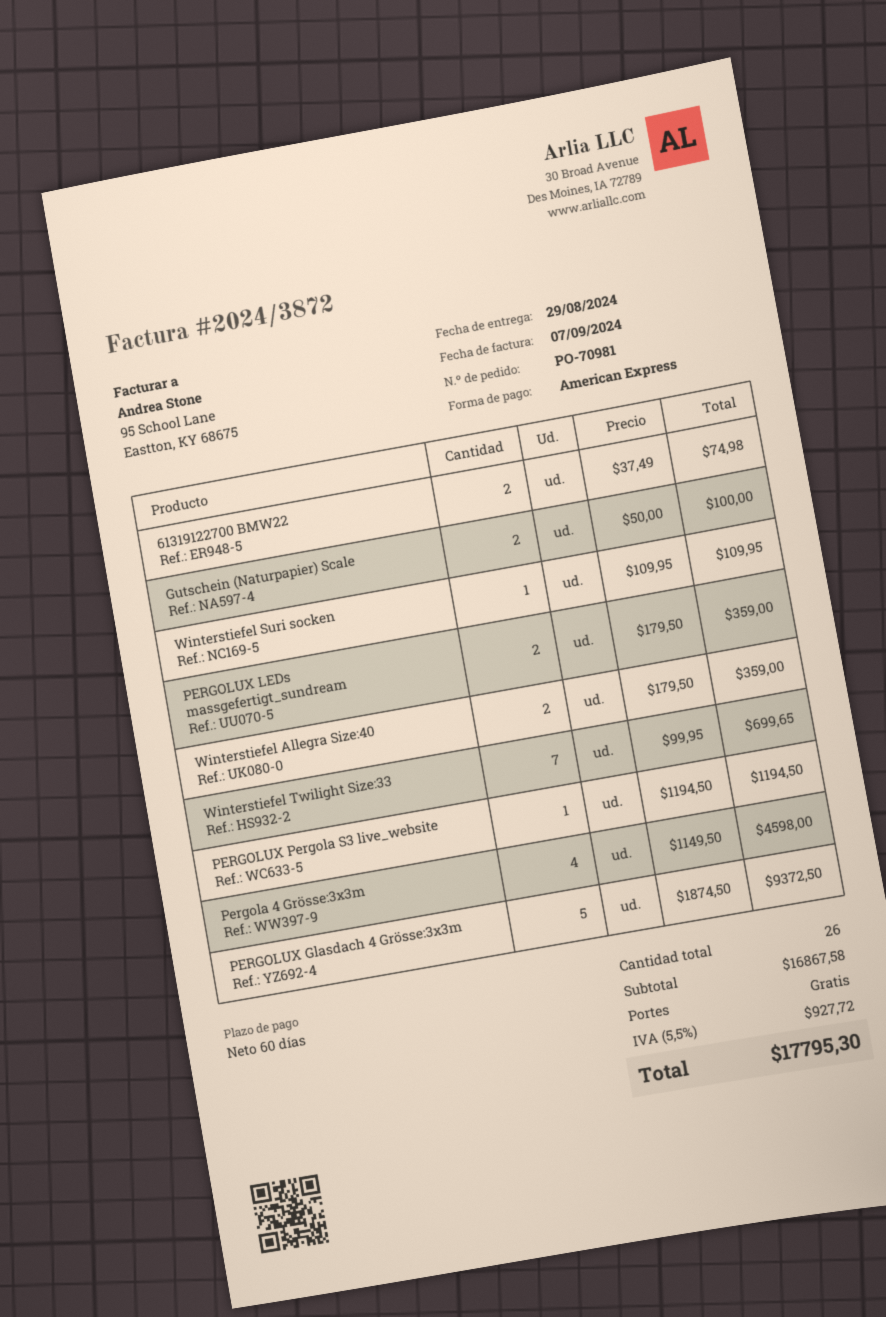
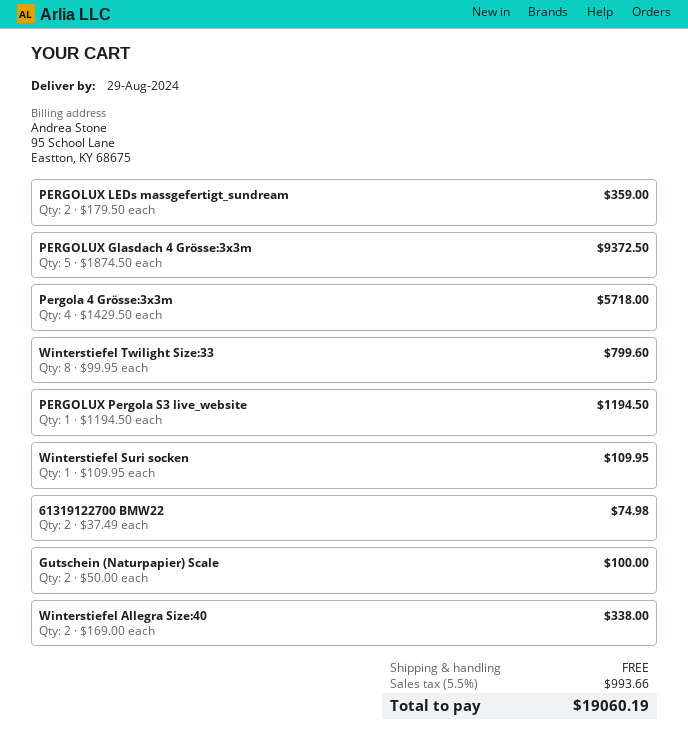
Winterstiefel Allegra Size:40: 2 x 179.50 = 359.00 -> 2 x 169.00 = 338.00
Winterstiefel Twilight Size:33: 7 x 99.95 = 699.65 -> 8 x 99.95 = 799.60
Pergola 4 Grösse:3x3m: 4 x 1149.50 = 4598.00 -> 4 x 1429.50 = 5718.00
tax: 5.5% = 927.72 -> 5.5% = 993.66
total: 17795.30 -> 19060.19

